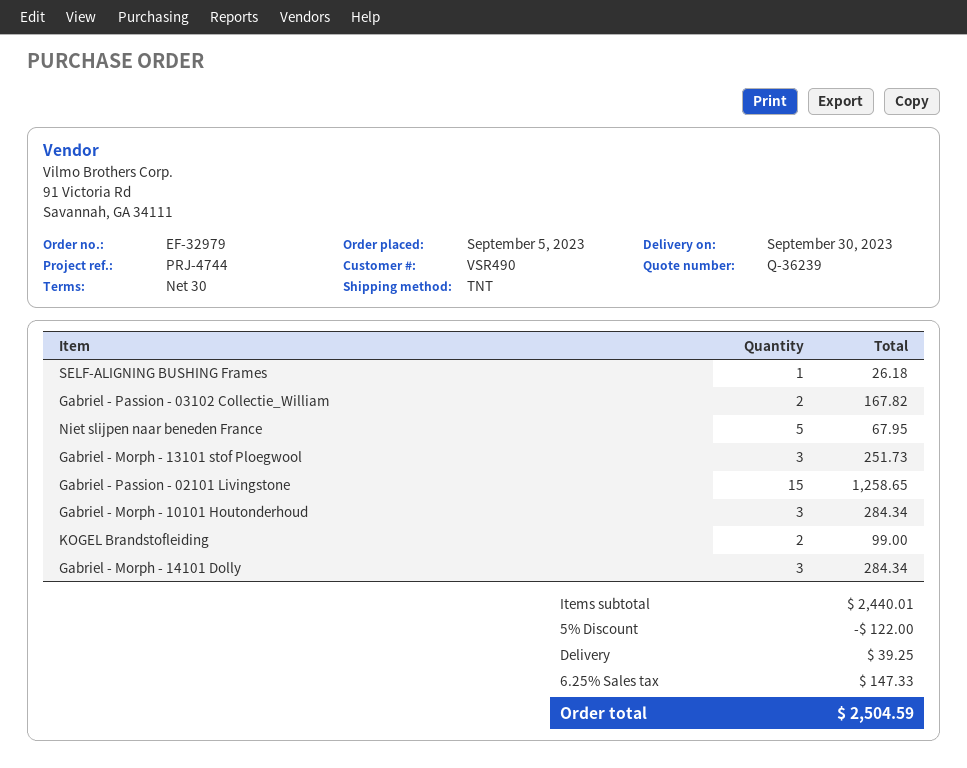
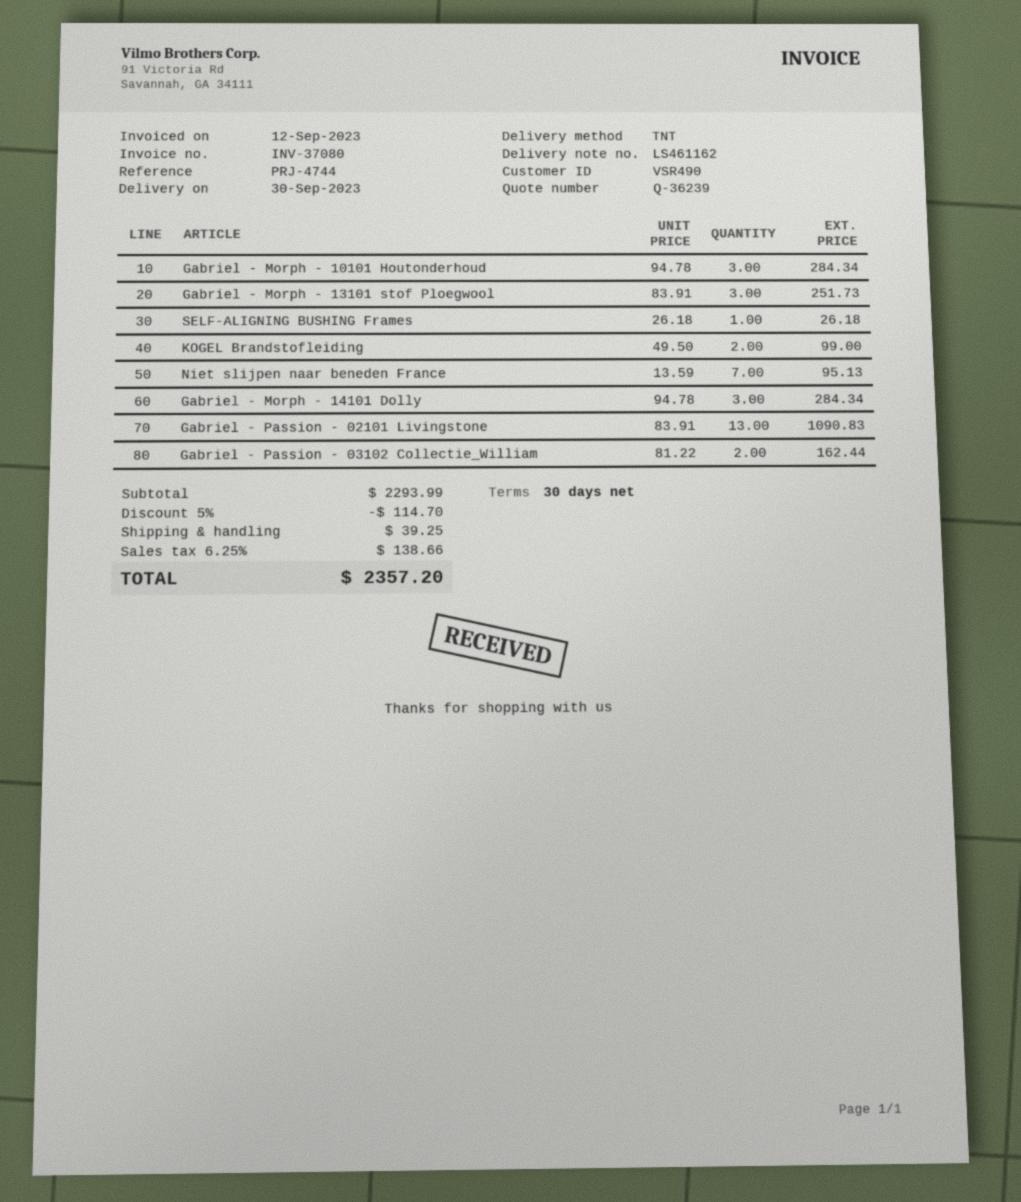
Gabriel - Passion - 03102 Collectie_William: 2 for 167.82 -> 2 for 162.44
Niet slijpen naar beneden France: 5 for 67.95 -> 7 for 95.13
Gabriel - Passion - 02101 Livingstone: 15 for 1258.65 -> 13 for 1090.83
subtotal: 2440.01 -> 2293.99
discount: 5% = 122.00 -> 5% = 114.70
tax: 6.25% = 147.33 -> 6.25% = 138.66
total: 2504.59 -> 2357.20

